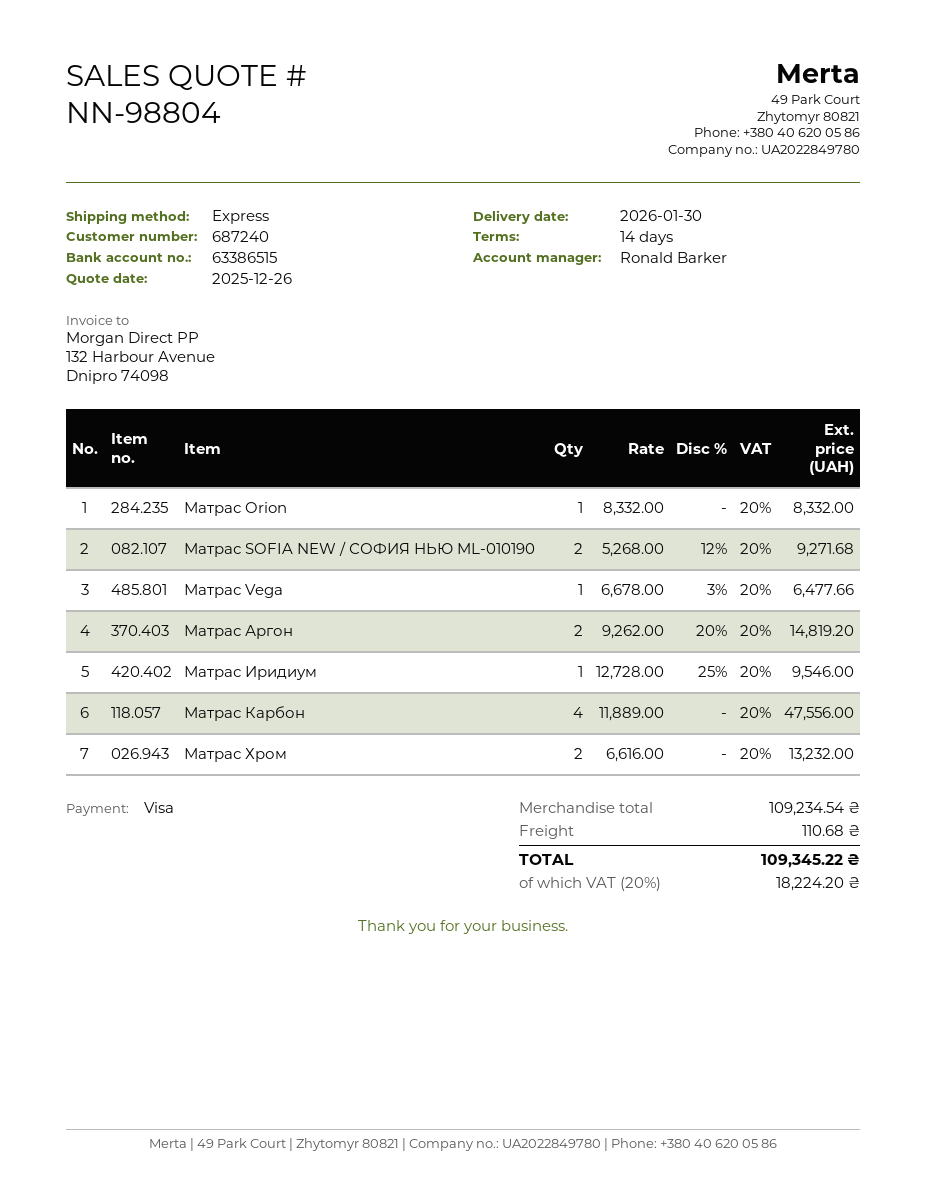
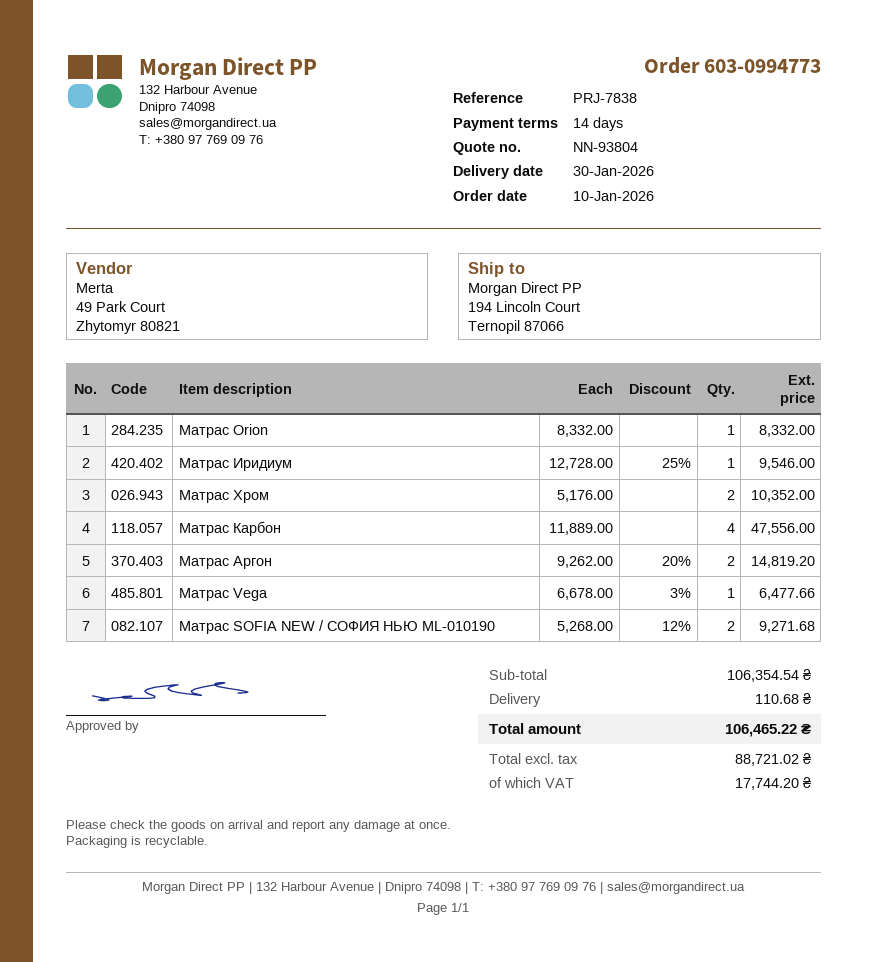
quote number: NN-98804 -> NN-93804
Матрас Хром: 2 x 6616.00 = 13232.00 -> 2 x 5176.00 = 10352.00
subtotal: 109234.54 -> 106354.54
tax: 18224.20 -> 17744.20
total: 109345.22 -> 106465.22

